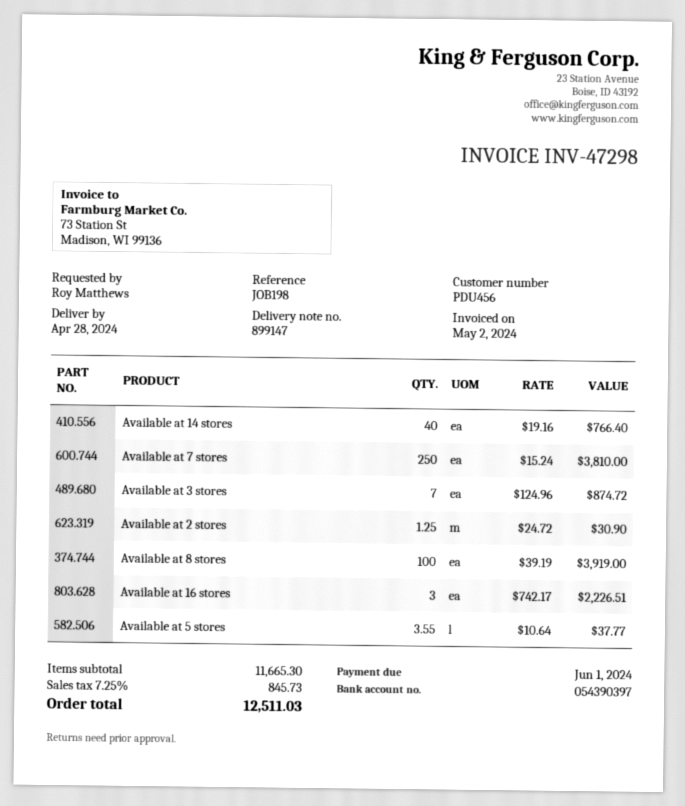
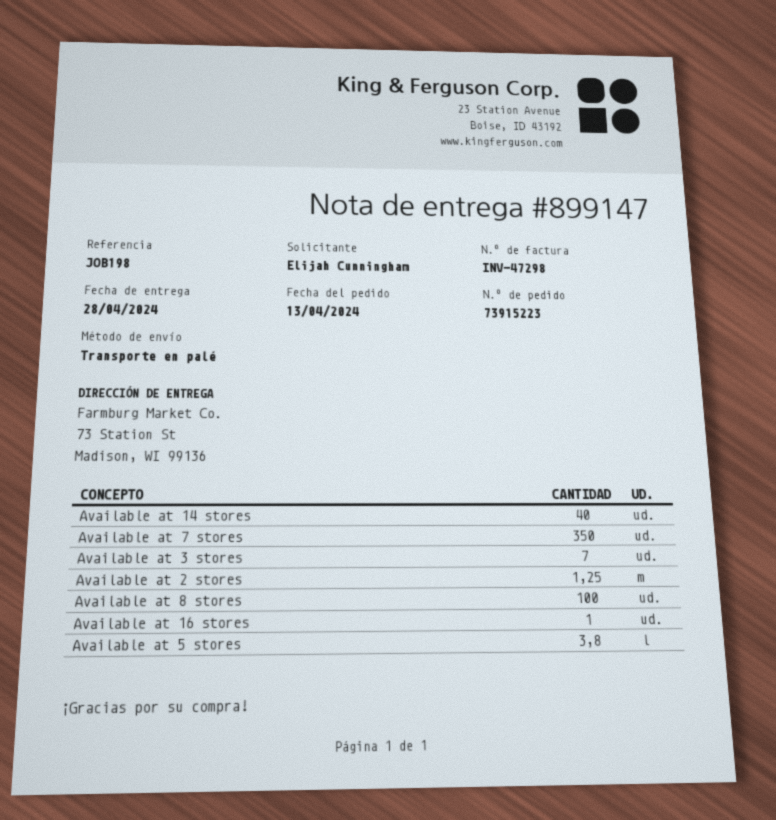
ordered by: Roy Matthews -> Elijah Cunningham
Available at 7 stores: 250 -> 350
Available at 16 stores: 3 -> 1
Available at 5 stores: 3.55 -> 3.8

